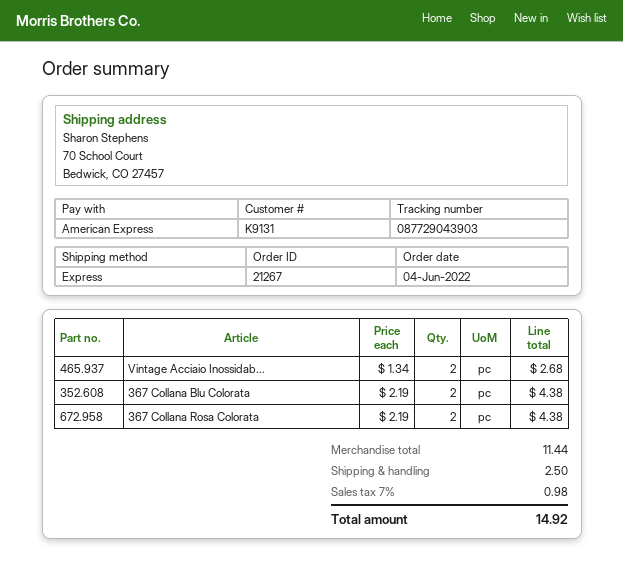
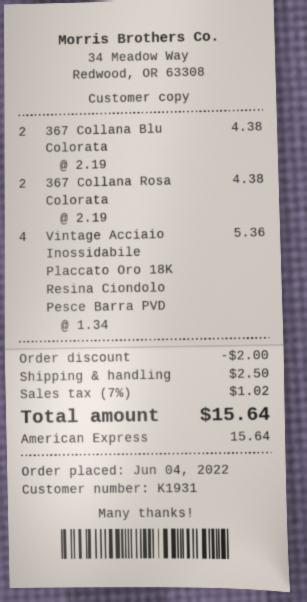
customer number: K9131 -> K1931
Vintage Acciaio Inossidab...: 2 x 1.34 = 2.68 -> 4 x 1.34 = 5.36
discount: none -> 2.00
tax: 7% = 0.98 -> 7% = 1.02
total: 14.92 -> 15.64

